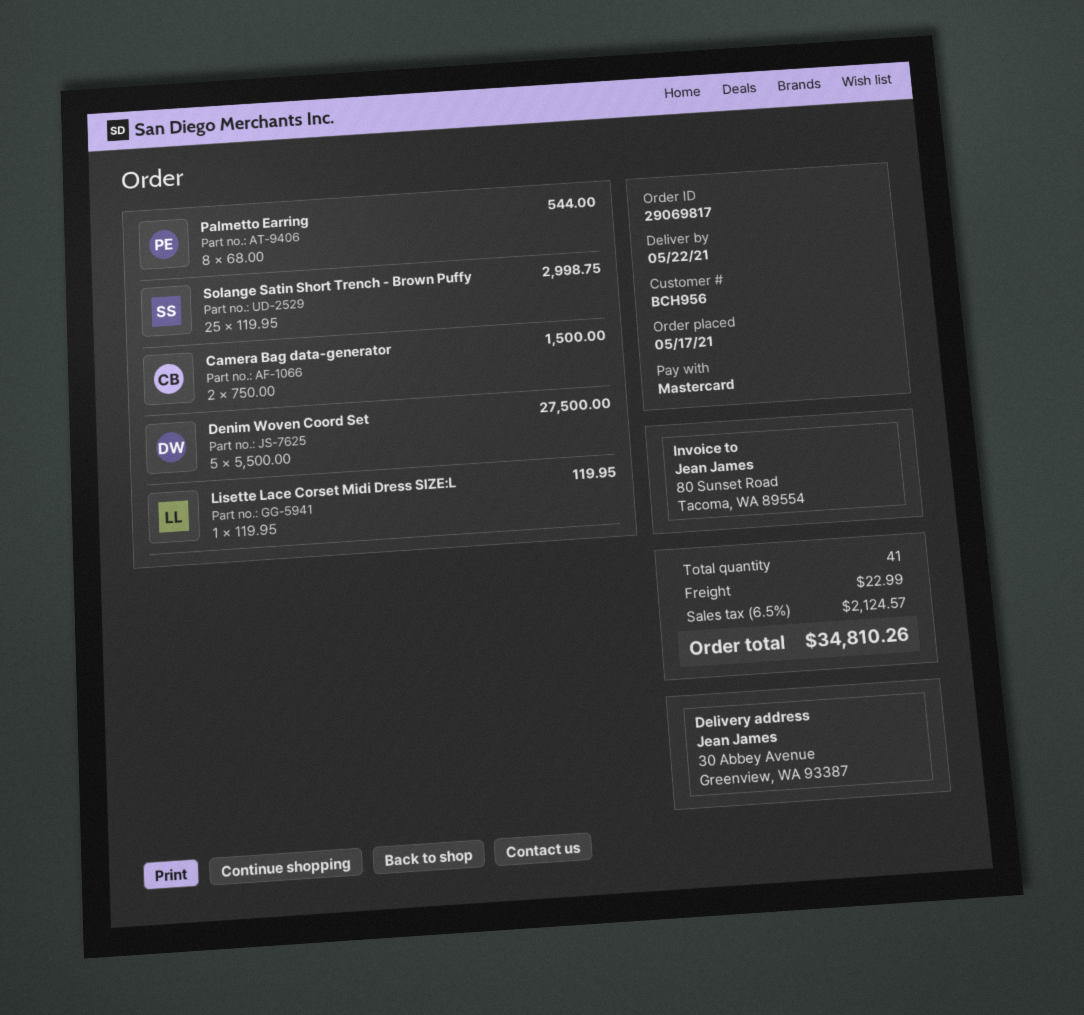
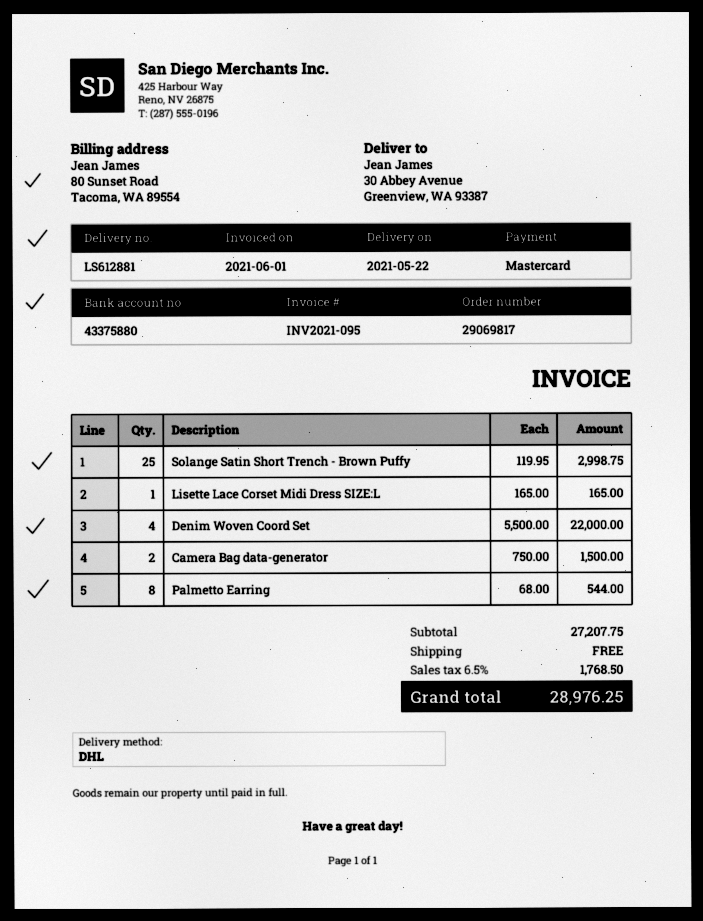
Denim Woven Coord Set: 5 x 5500.00 = 27500.00 -> 4 x 5500.00 = 22000.00
Lisette Lace Corset Midi Dress SIZE:L: 1 x 119.95 = 119.95 -> 1 x 165.00 = 165.00
shipping: 22.99 -> 0.00
tax: 6.5% = 2124.57 -> 6.5% = 1768.50
total: 34810.26 -> 28976.25

